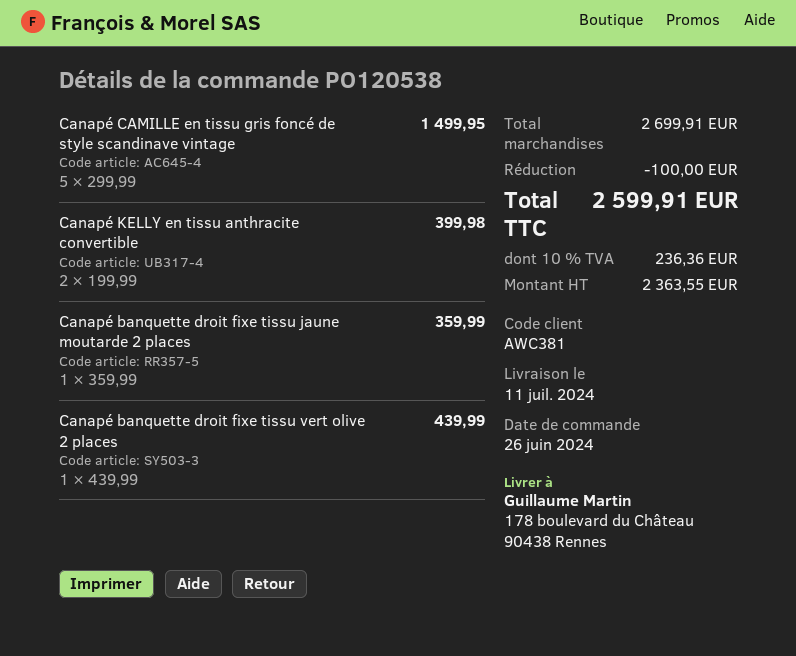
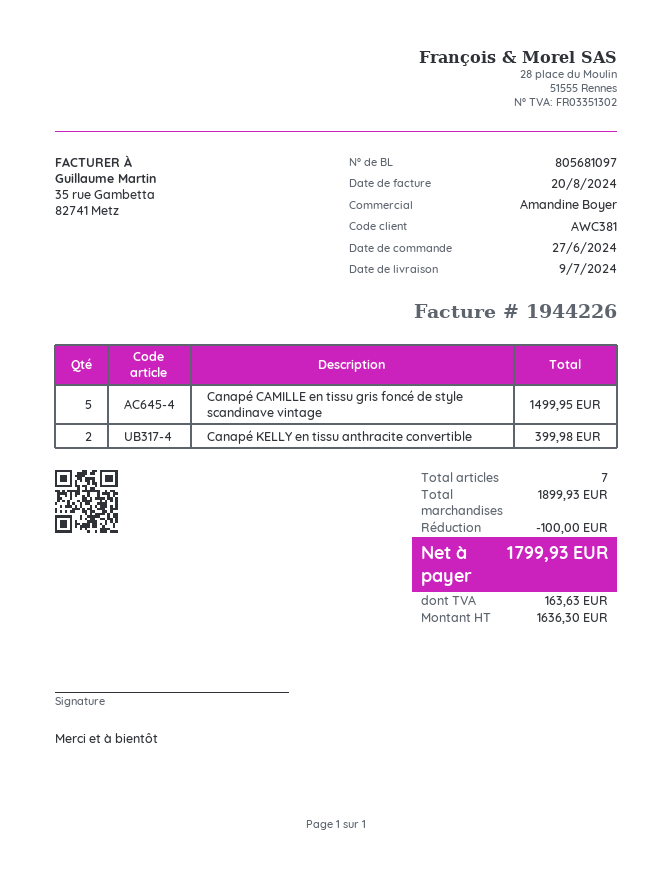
order date: 2024-06-26 -> 2024-06-27
delivery date: 2024-07-11 -> 2024-07-09
Canapé banquette droit fixe tissu jaune moutarde 2 places: 1 for 359.99 -> none
Canapé banquette droit fixe tissu vert olive 2 places: 1 for 439.99 -> none
subtotal: 2699.91 -> 1899.93
net: 2363.55 -> 1636.30
tax: 236.36 -> 163.63
total: 2599.91 -> 1799.93

